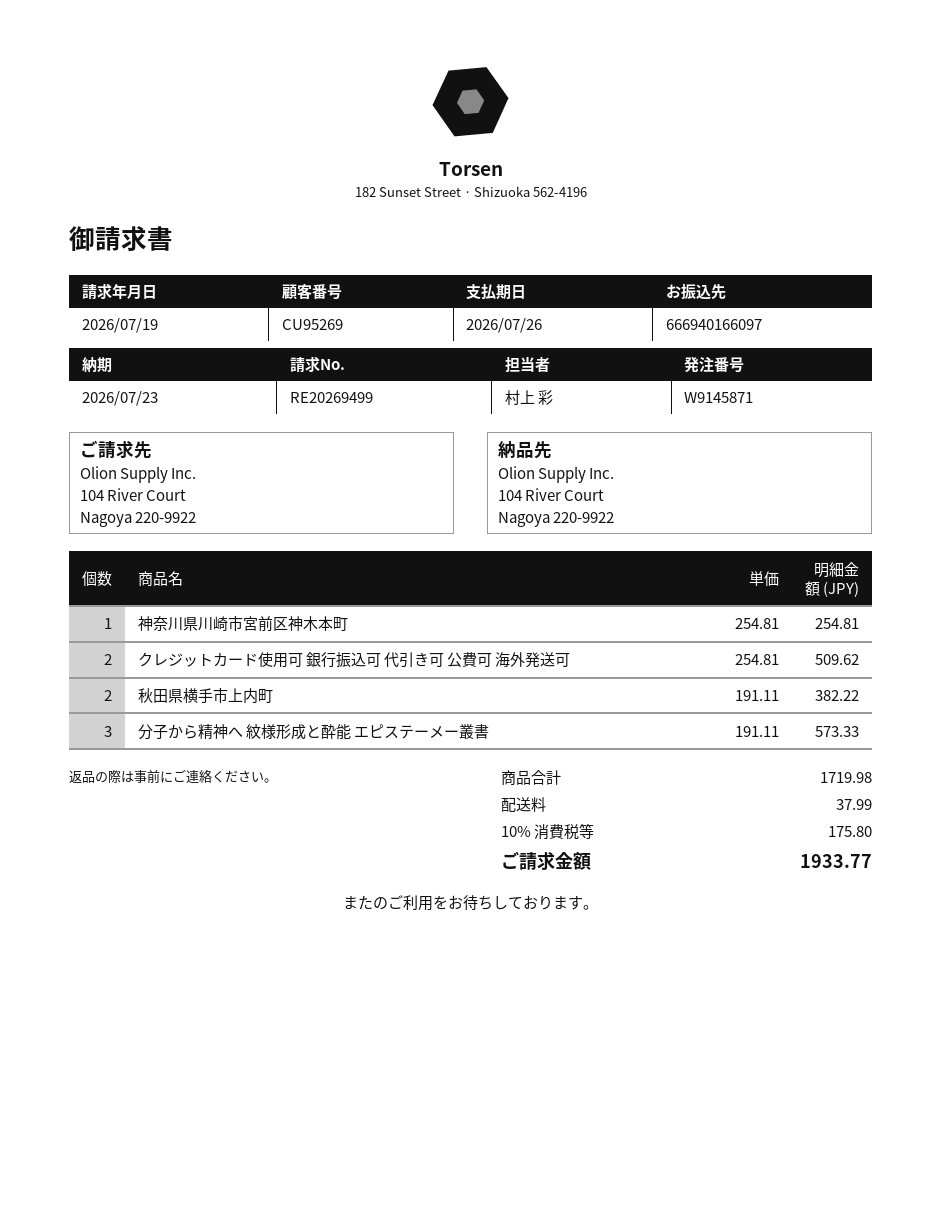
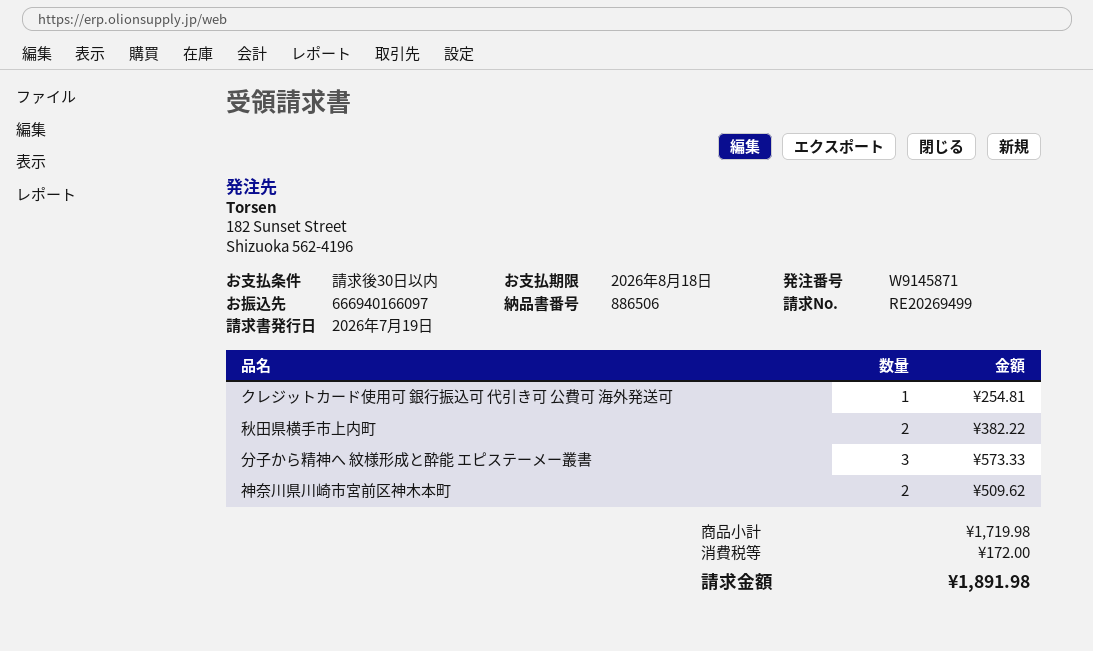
due date: 2026-07-26 -> 2026-08-18
神奈川県川崎市宮前区神木本町: 1 for 254.81 -> 2 for 509.62
クレジットカード使用可 銀行振込可 代引き可 公費可 海外発送可: 2 for 509.62 -> 1 for 254.81
shipping: 37.99 -> none
tax: 175.80 -> 172.00
total: 1933.77 -> 1891.98

